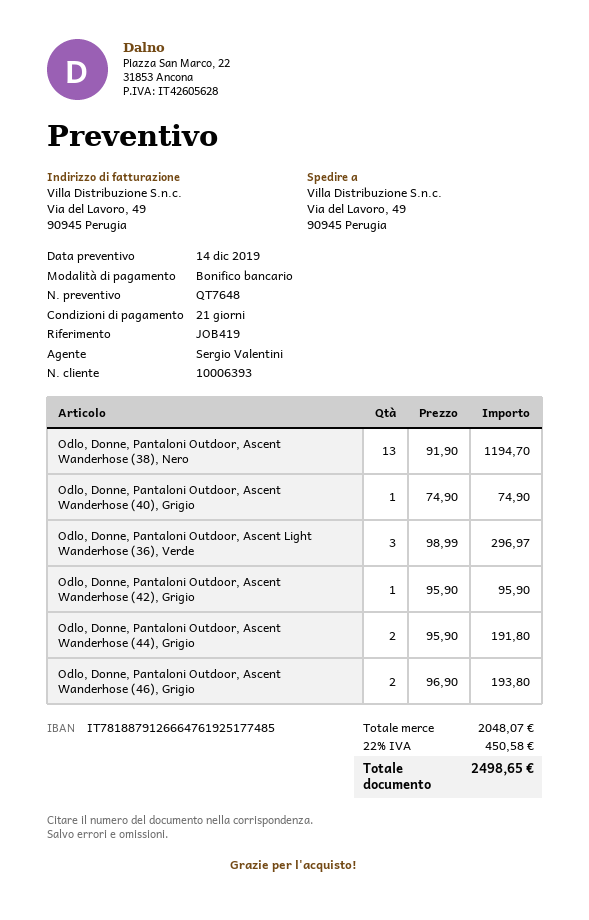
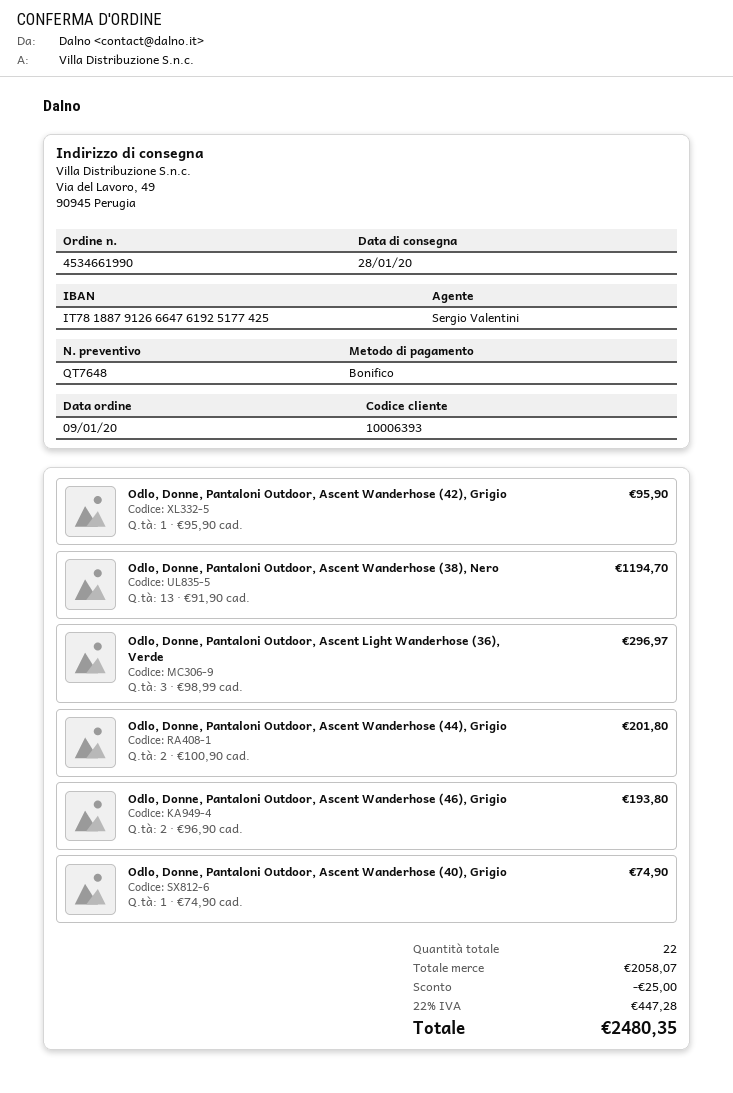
bank account: IT7818879126664761925177485 -> IT7818879126664761925177425
Odlo, Donne, Pantaloni Outdoor, Ascent Wanderhose (44), Grigio: 2 x 95.90 = 191.80 -> 2 x 100.90 = 201.80
subtotal: 2048.07 -> 2058.07
discount: none -> 25.00
tax: 22% = 450.58 -> 22% = 447.28
total: 2498.65 -> 2480.35

